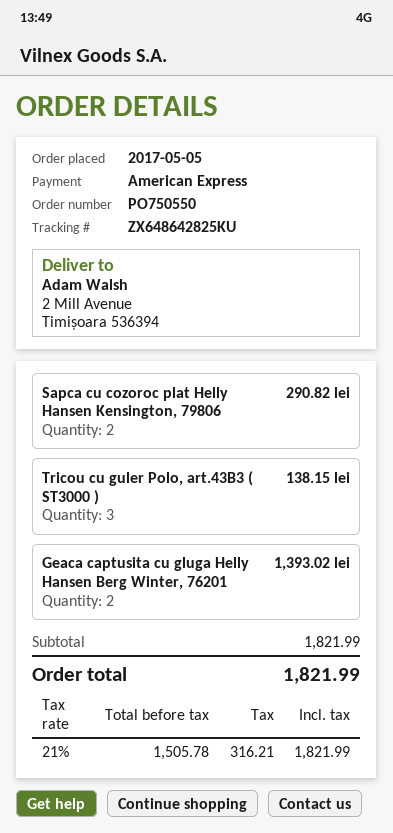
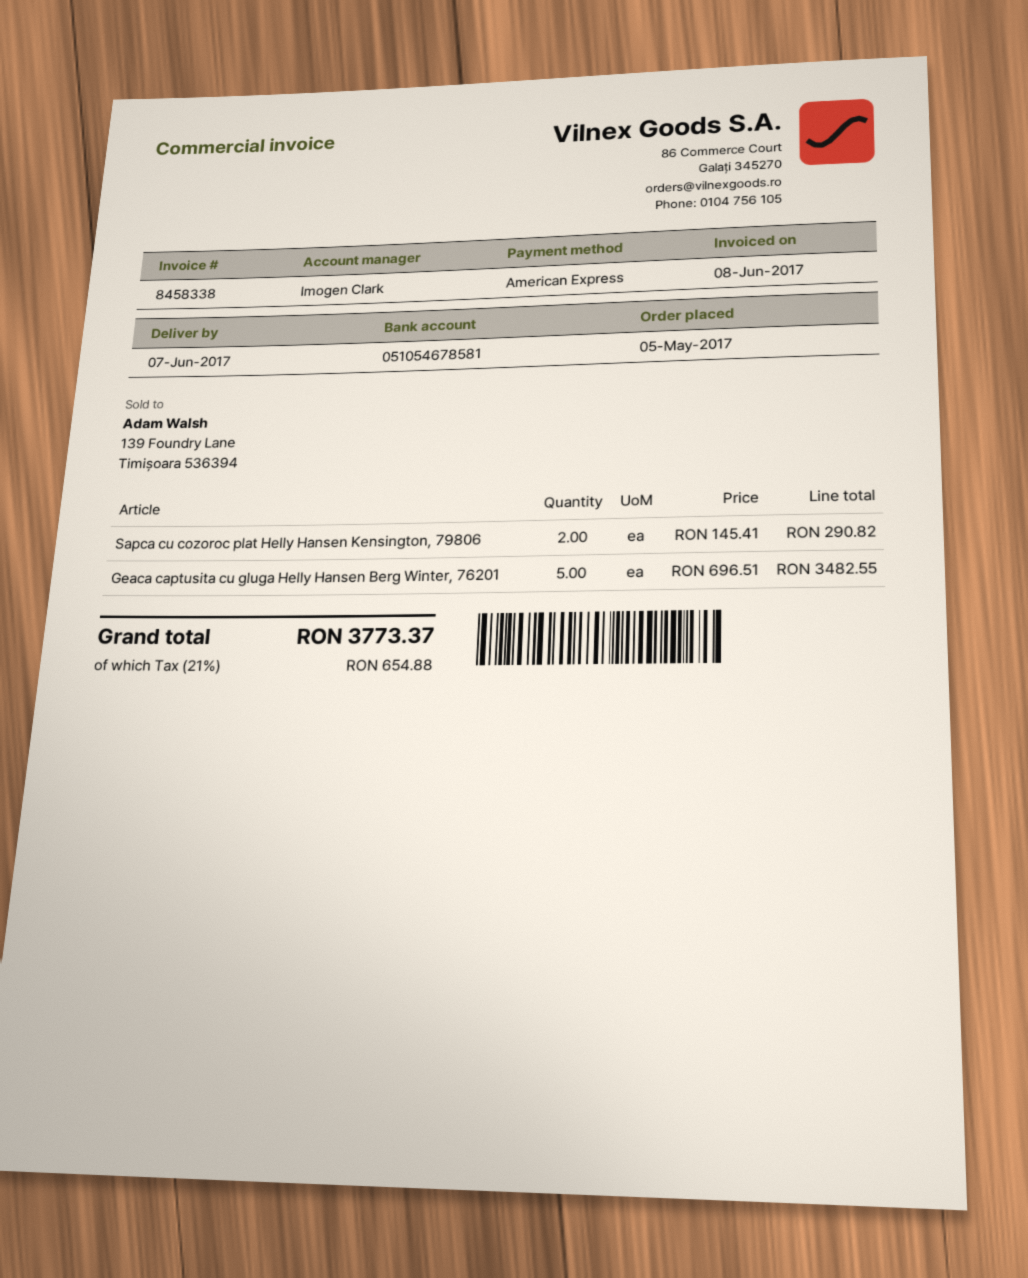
Tricou cu guler Polo, art.43B3 ( ST3000 ): 3 for 138.15 -> none
Geaca captusita cu gluga Helly Hansen Berg Winter, 76201: 2 for 1393.02 -> 5 for 3482.55
tax: 21% = 316.21 -> 21% = 654.88
total: 1821.99 -> 3773.37

